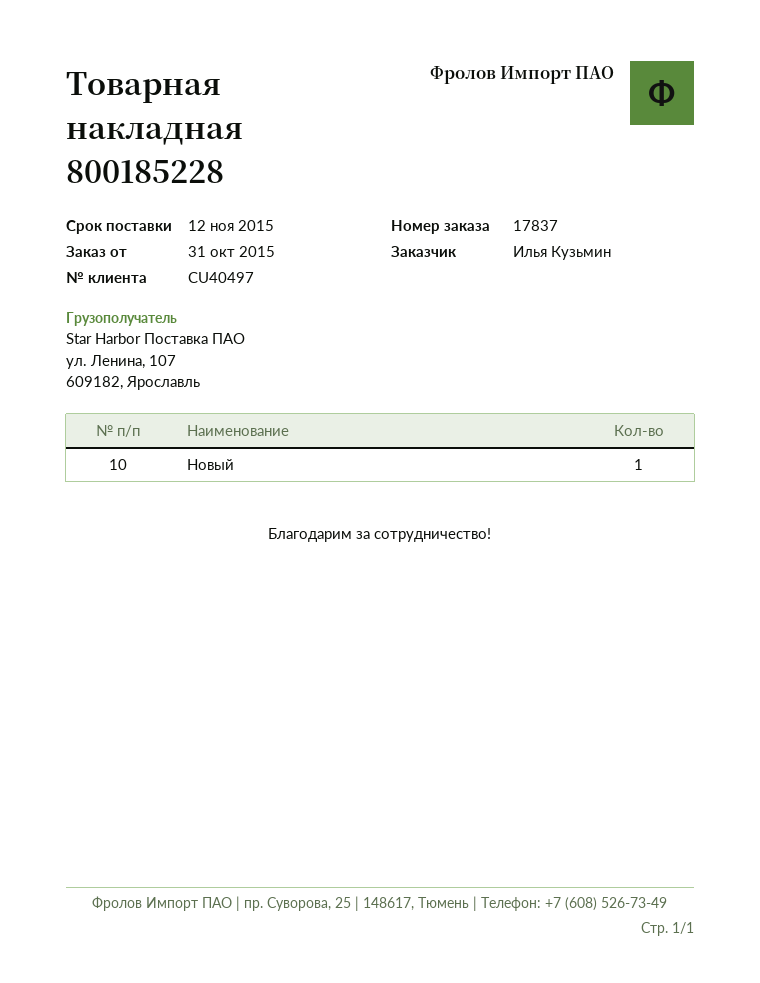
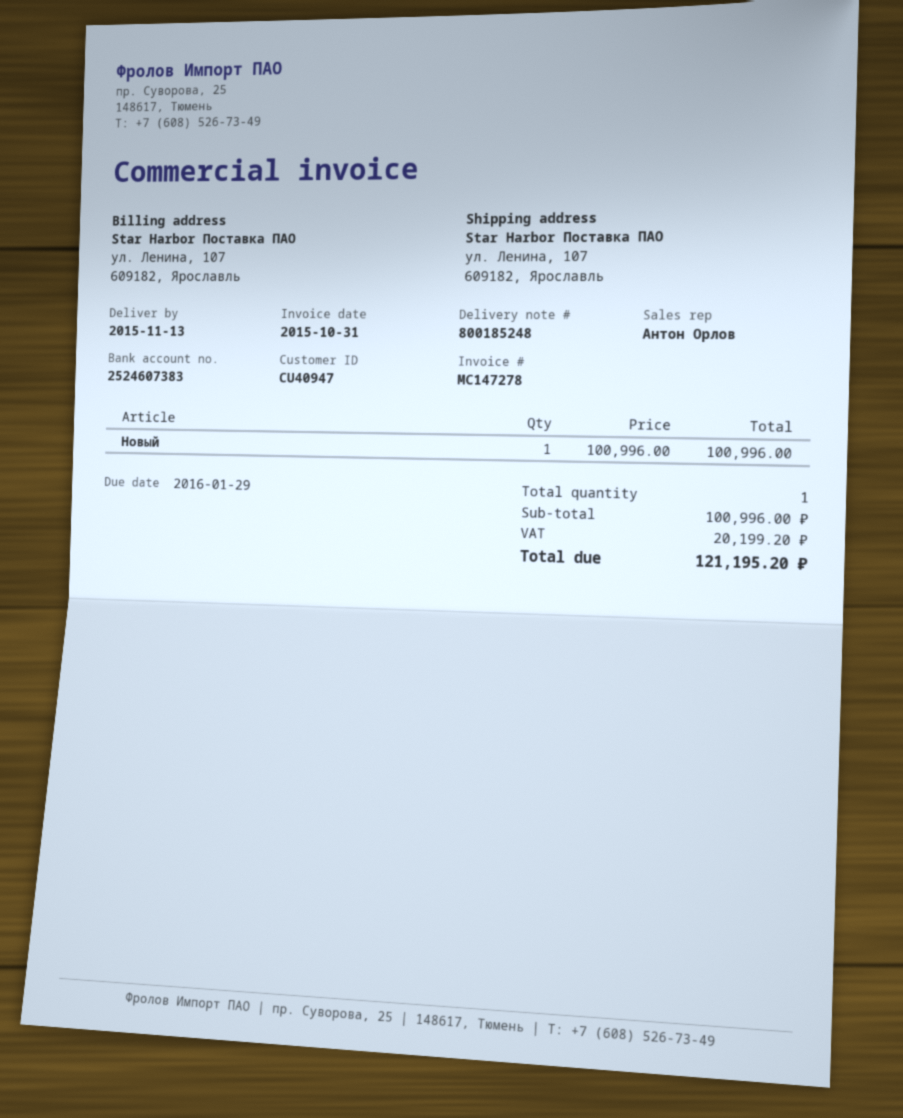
delivery note number: 800185228 -> 800185248
delivery date: 2015-11-12 -> 2015-11-13
customer number: CU40497 -> CU40947

